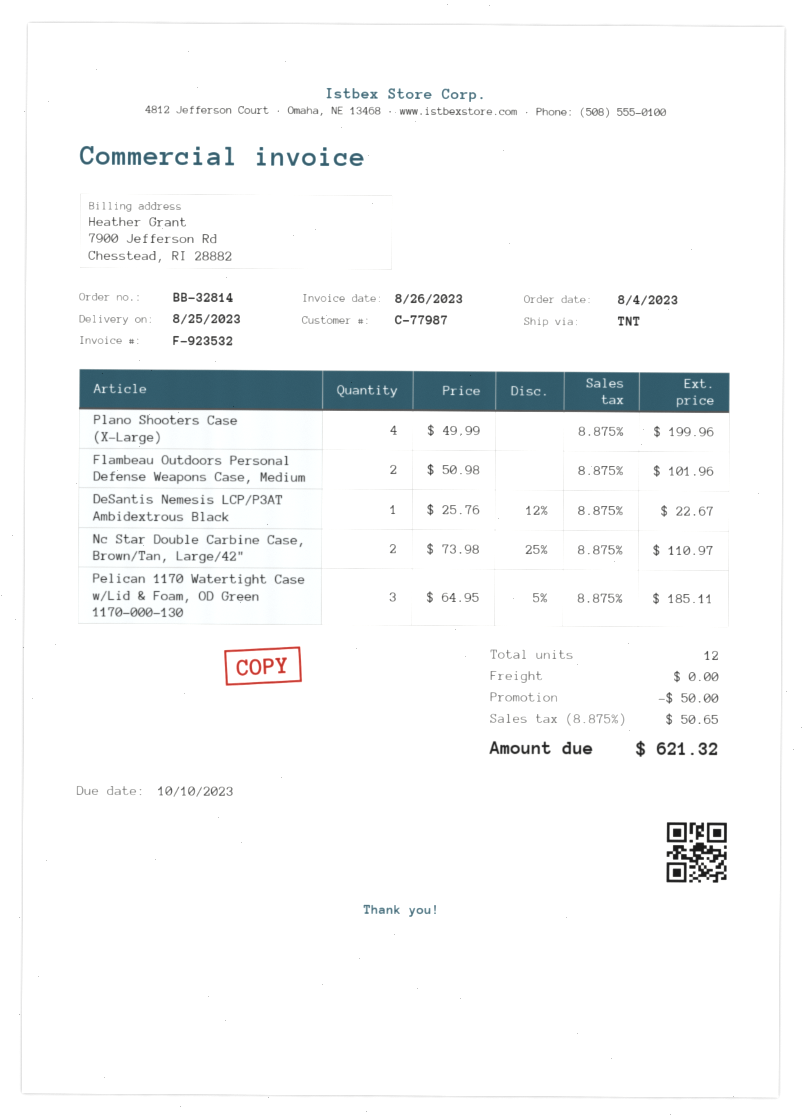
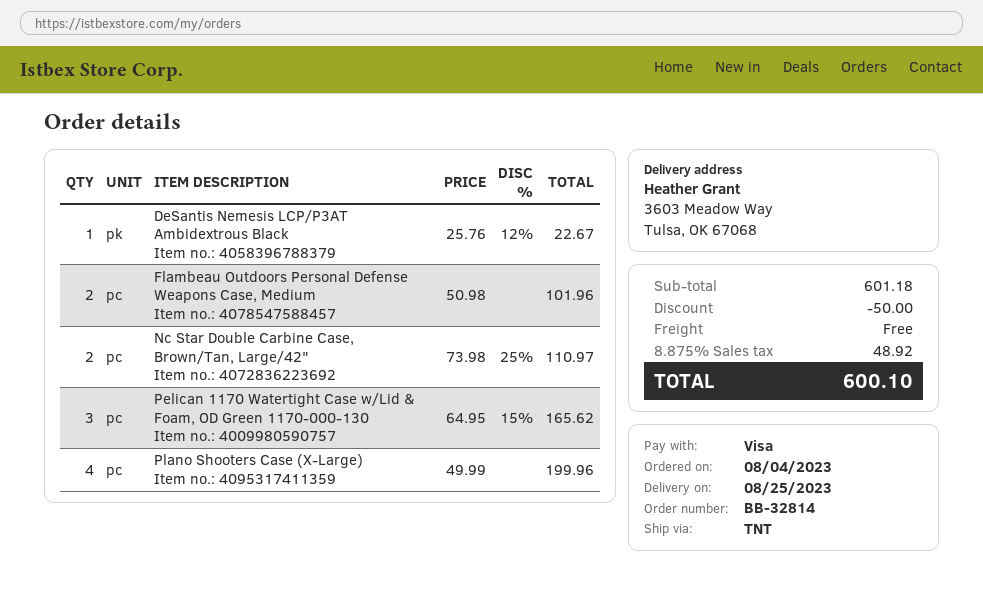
Pelican 1170 Watertight Case w/Lid & Foam, OD Green 1170-000-130: 3 x 64.95 - 5% = 185.11 -> 3 x 64.95 - 15% = 165.62
tax: 8.875% = 50.65 -> 8.875% = 48.92
total: 621.32 -> 600.10

